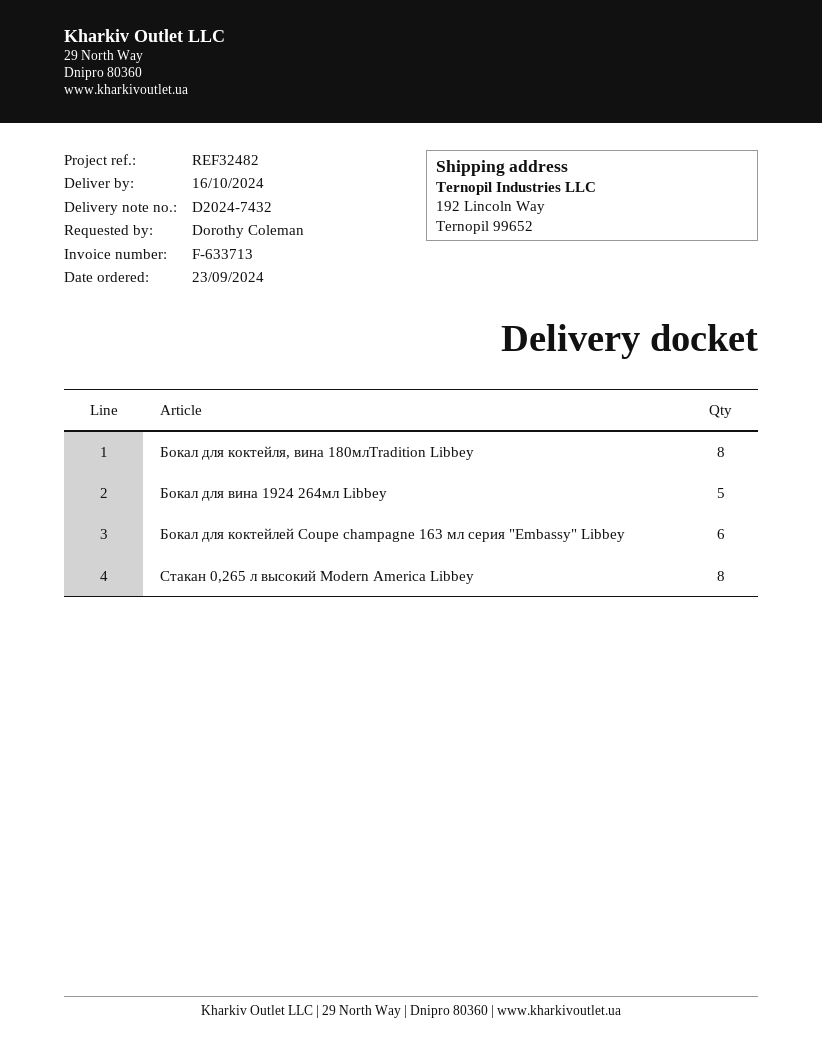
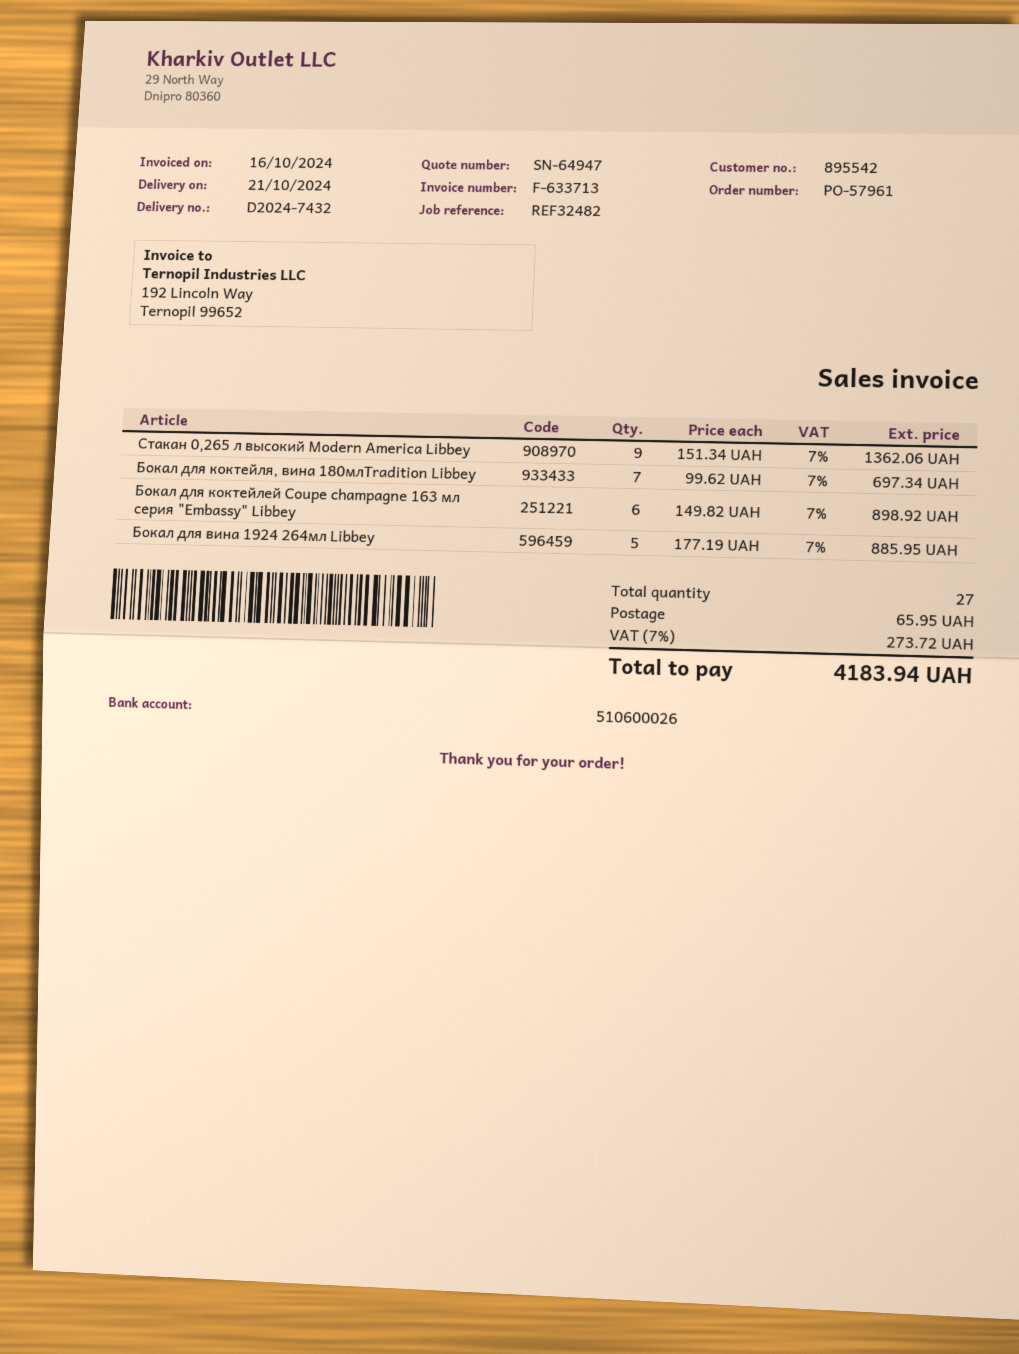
delivery date: 2024-10-16 -> 2024-10-21
Бокал для коктейля, вина 180млTradition Libbey: 8 -> 7
Стакан 0,265 л высокий Modern America Libbey: 8 -> 9

